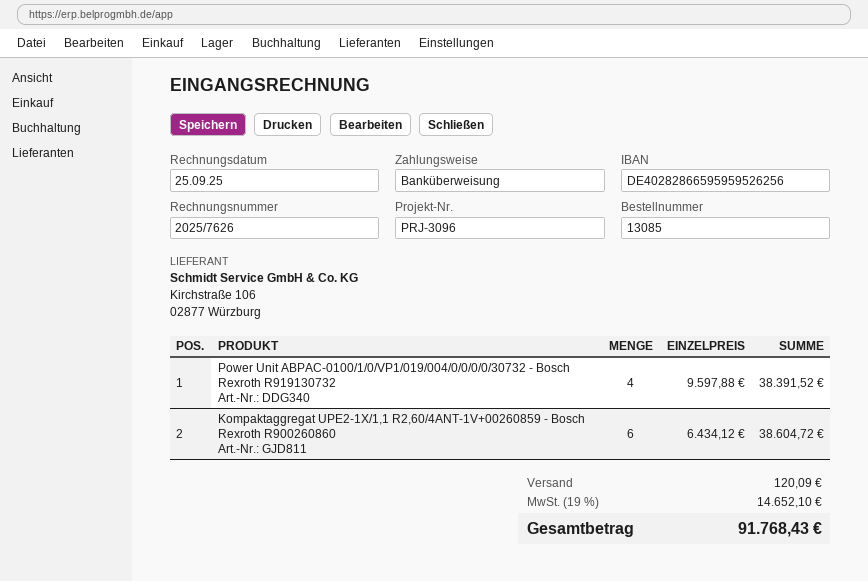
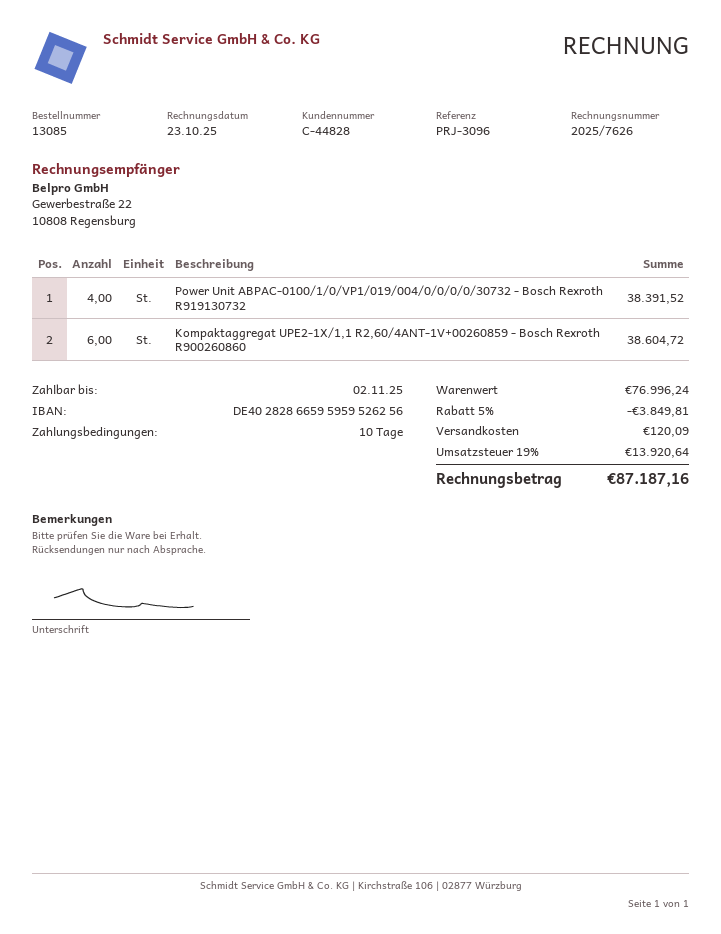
invoice date: 2025-09-25 -> 2025-10-23
discount: none -> 5% = 3849.81
tax: 19% = 14652.10 -> 19% = 13920.64
total: 91768.43 -> 87187.16

